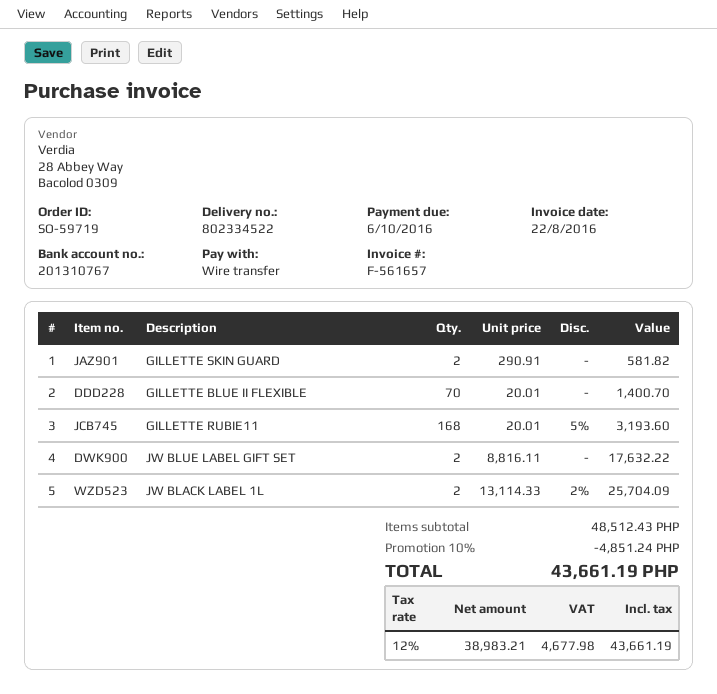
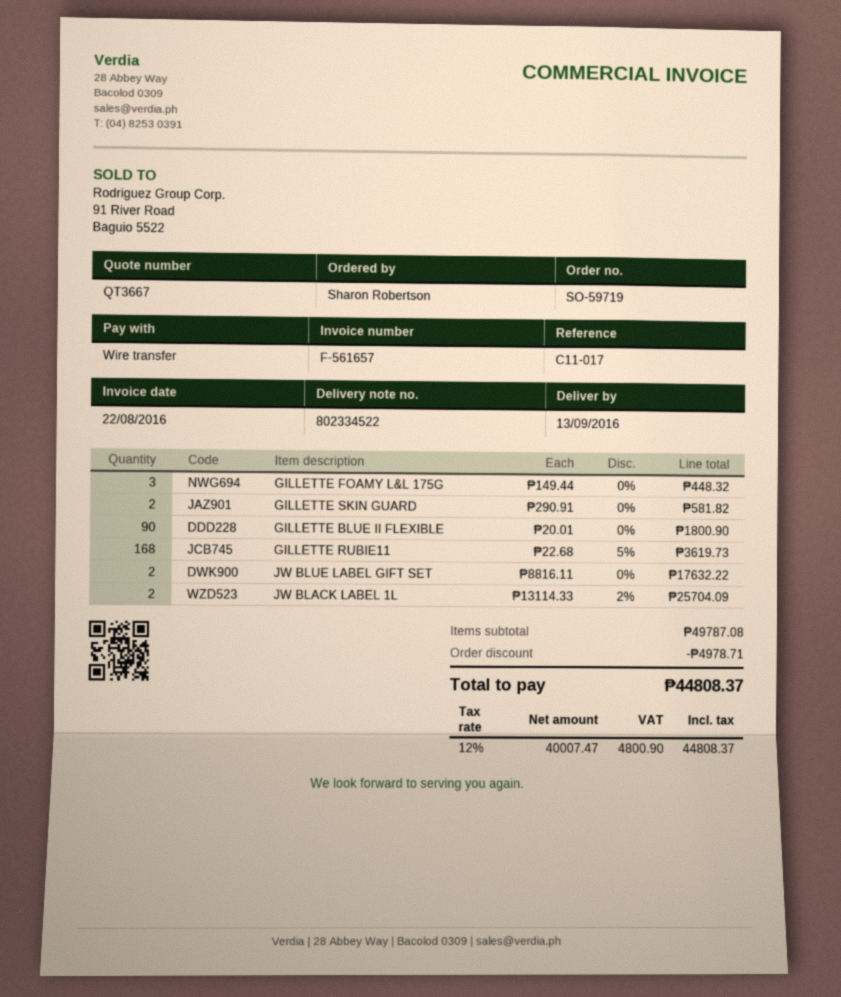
GILLETTE BLUE II FLEXIBLE: 70 x 20.01 = 1400.70 -> 90 x 20.01 = 1800.90
GILLETTE RUBIE11: 168 x 20.01 - 5% = 3193.60 -> 168 x 22.68 - 5% = 3619.73
GILLETTE FOAMY L&L 175G: none -> 3 x 149.44 = 448.32
subtotal: 48512.43 -> 49787.08
discount: 4851.24 -> 4978.71
net: 38983.21 -> 40007.47
tax: 12% = 4677.98 -> 12% = 4800.90
total: 43661.19 -> 44808.37

